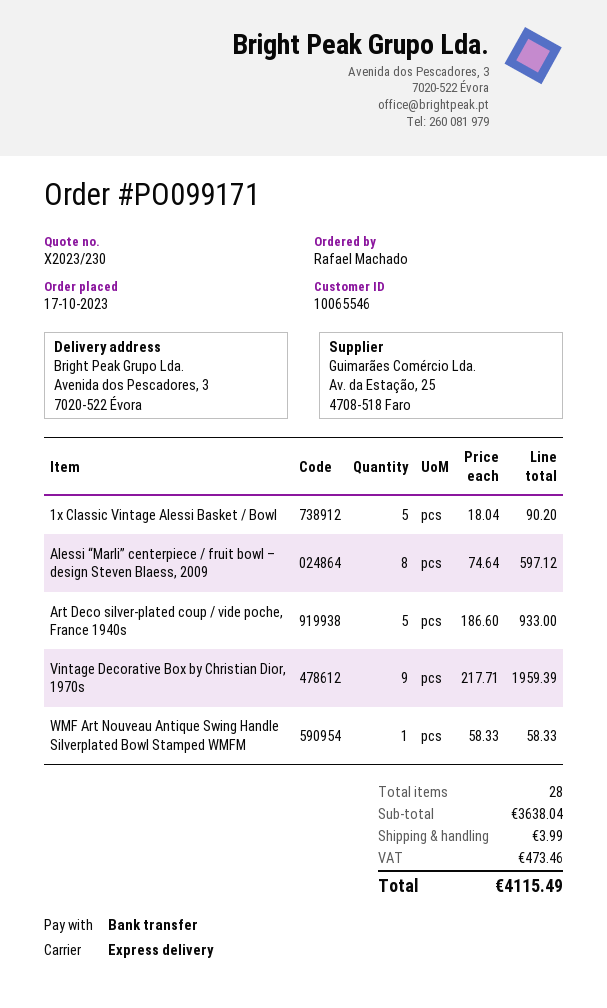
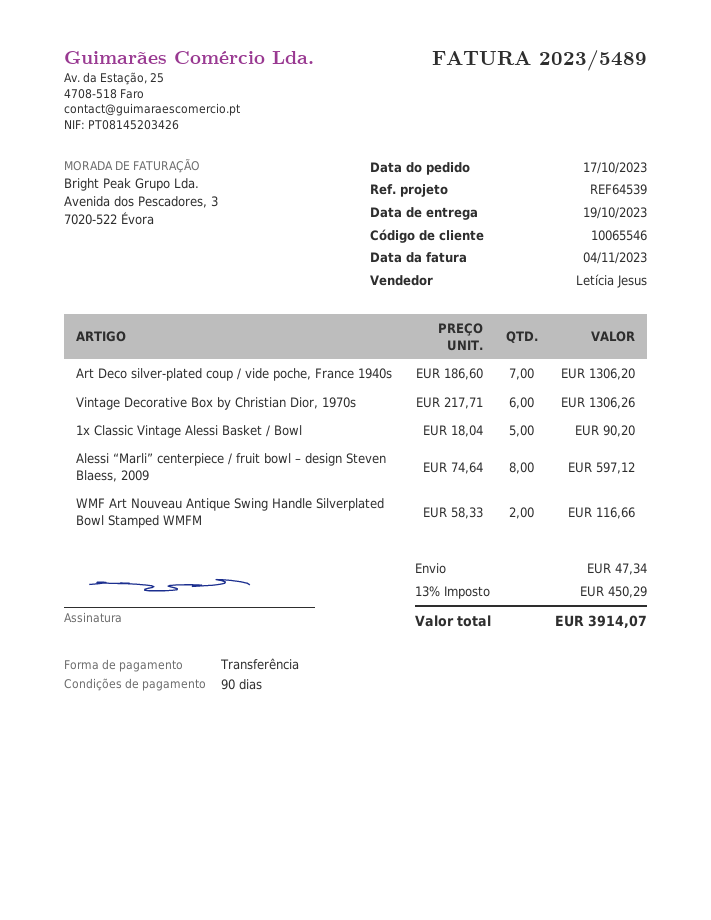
Art Deco silver-plated coup / vide poche, France 1940s: 5 x 186.60 = 933.00 -> 7 x 186.60 = 1306.20
Vintage Decorative Box by Christian Dior, 1970s: 9 x 217.71 = 1959.39 -> 6 x 217.71 = 1306.26
WMF Art Nouveau Antique Swing Handle Silverplated Bowl Stamped WMFM: 1 x 58.33 = 58.33 -> 2 x 58.33 = 116.66
shipping: 3.99 -> 47.34
tax: 473.46 -> 450.29
total: 4115.49 -> 3914.07

